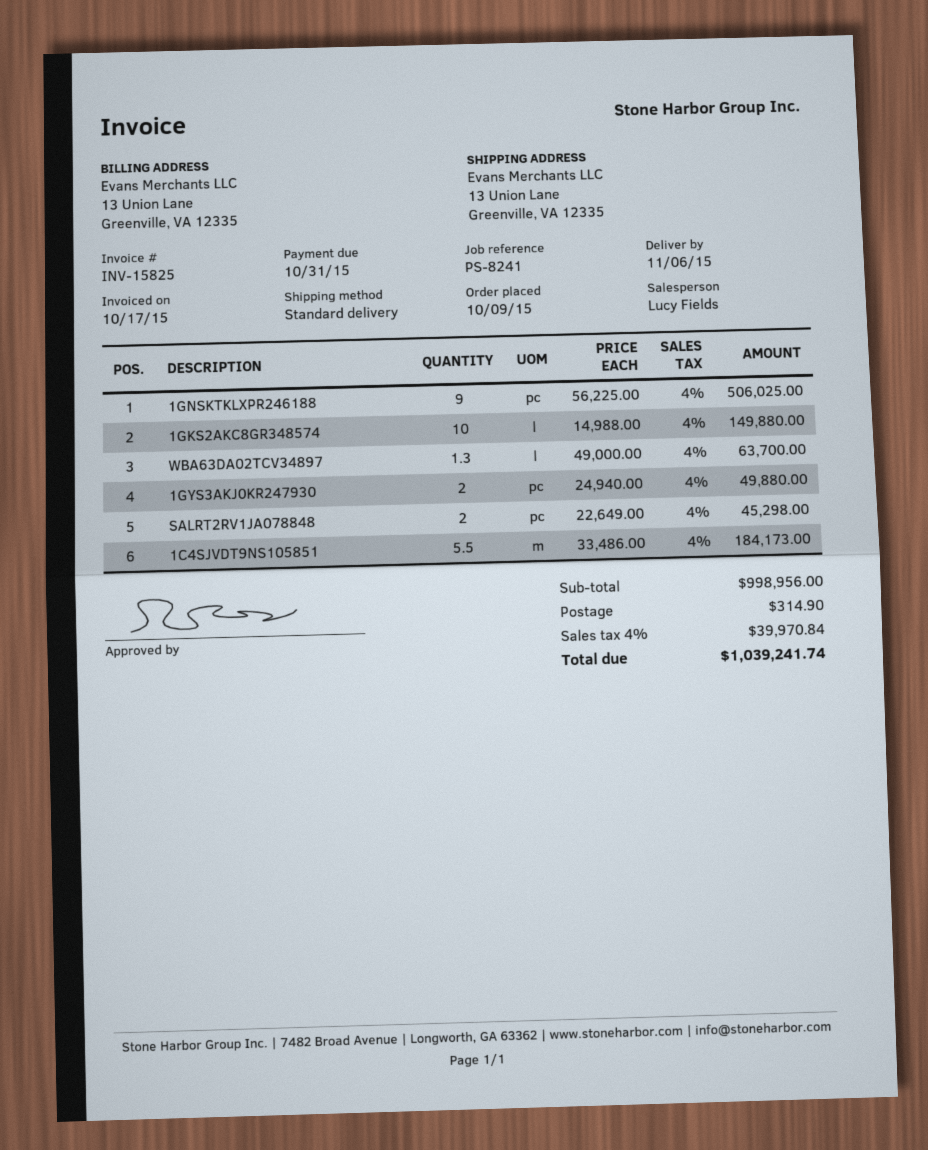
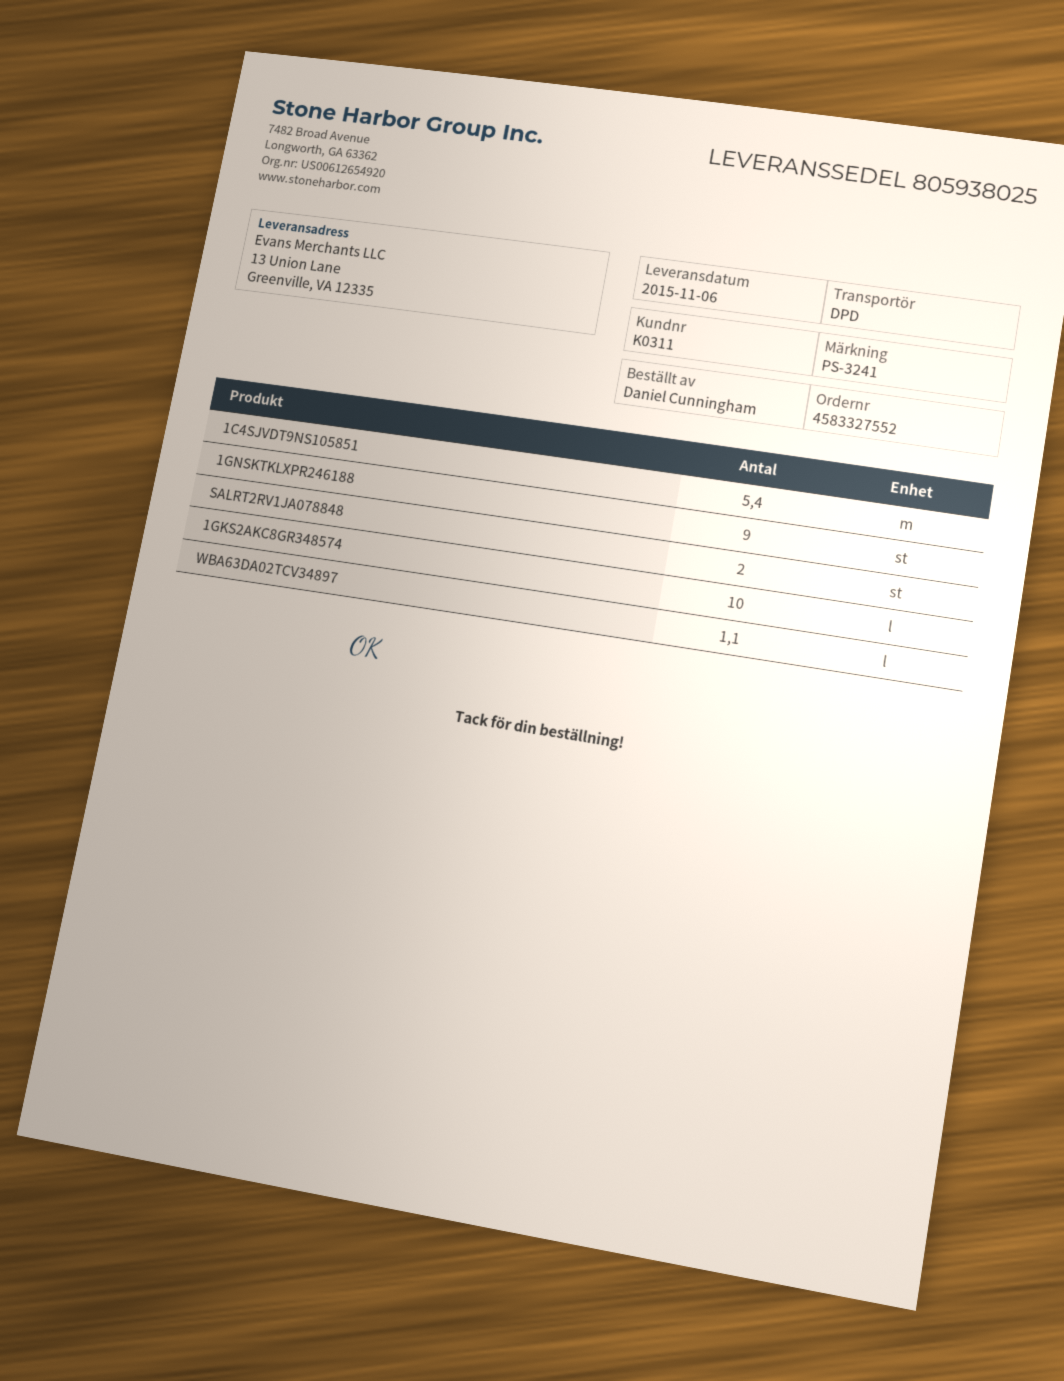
reference: PS-8241 -> PS-3241
shipping method: standard -> DPD
WBA63DA02TCV34897: 1.3 -> 1.1
1GYS3AKJ0KR247930: 2 -> none
1C4SJVDT9NS105851: 5.5 -> 5.4

